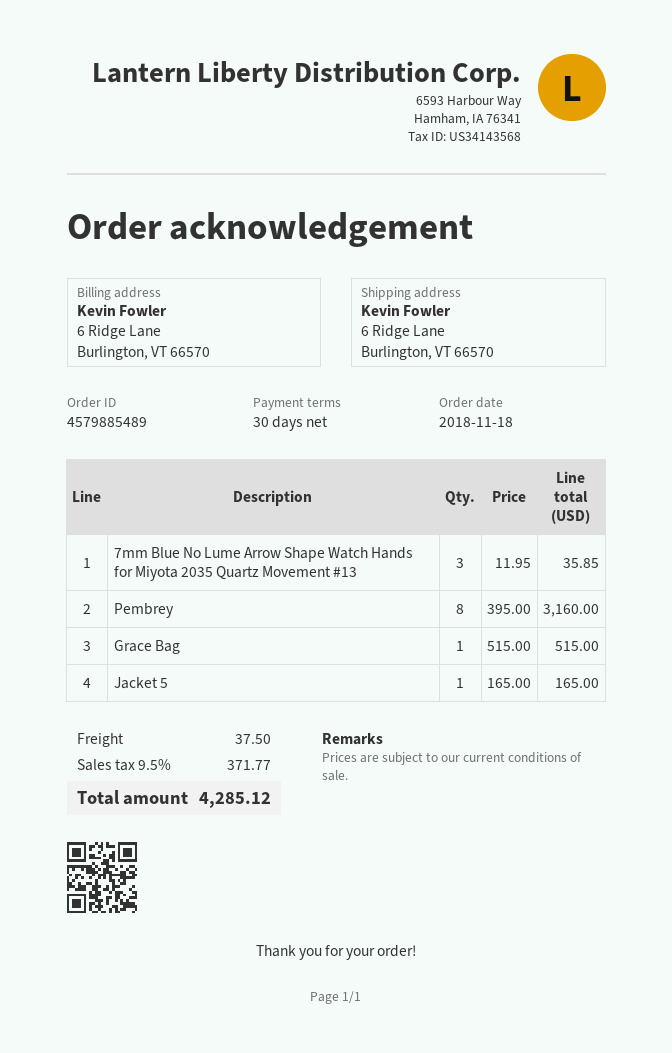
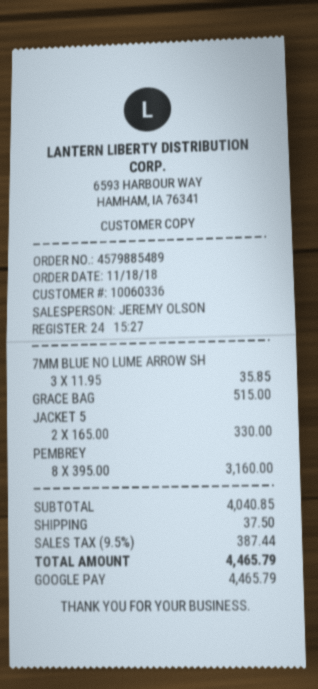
Jacket 5: 1 x 165.00 = 165.00 -> 2 x 165.00 = 330.00
tax: 9.5% = 371.77 -> 9.5% = 387.44
total: 4285.12 -> 4465.79

